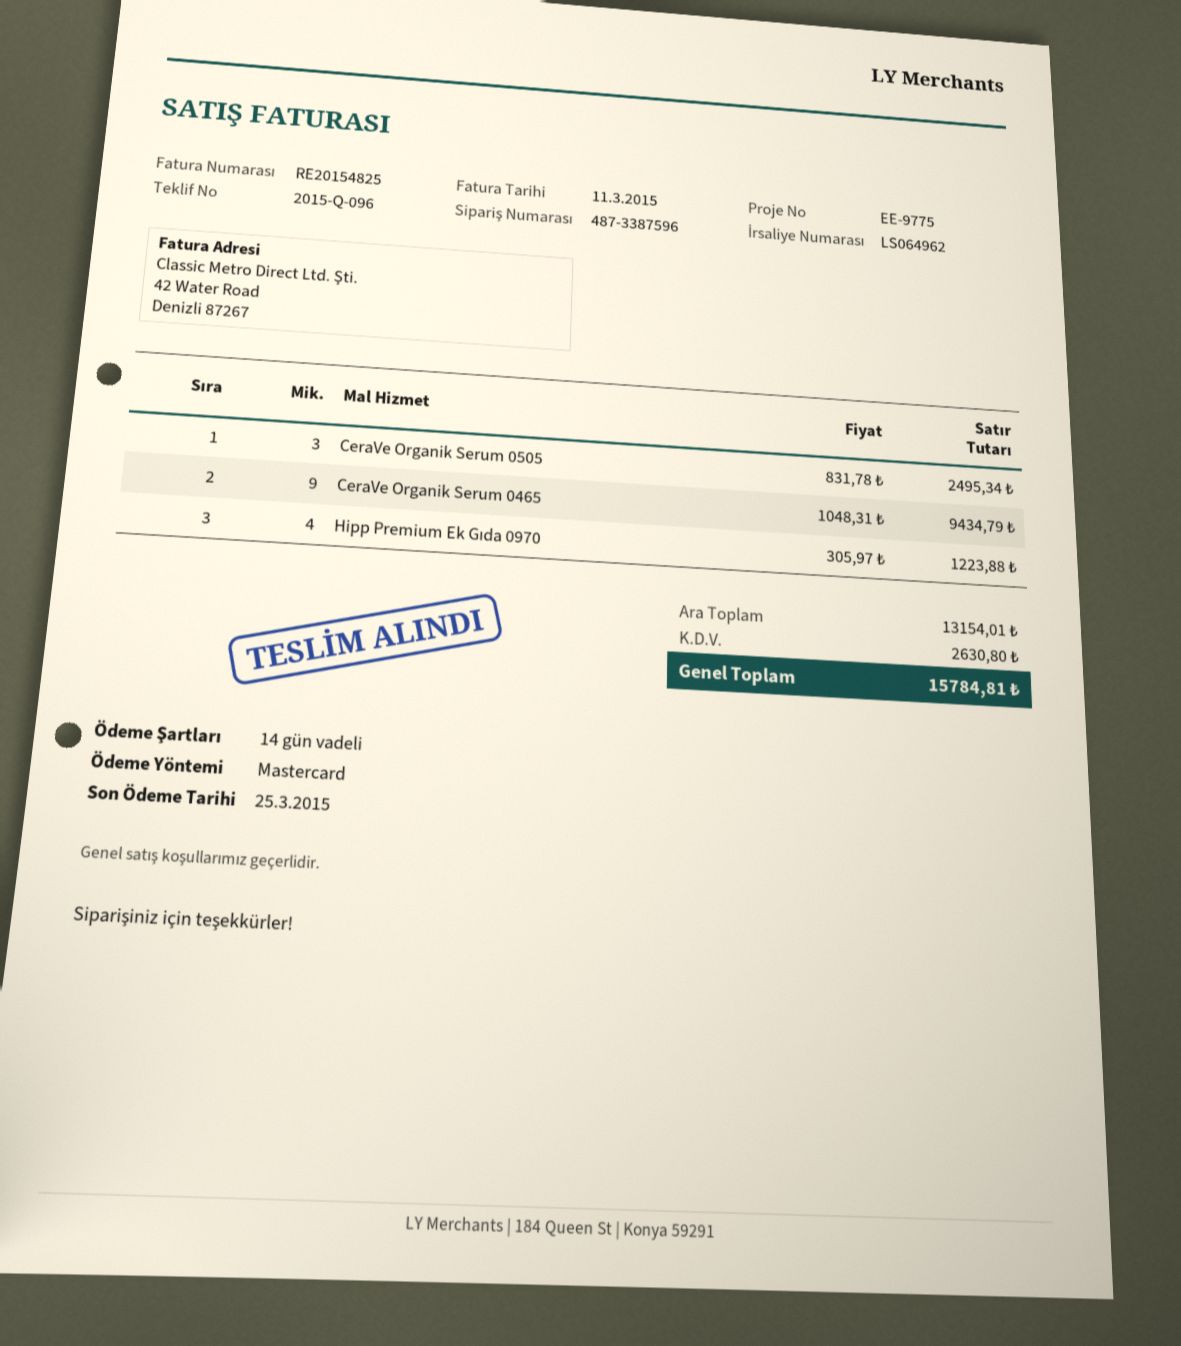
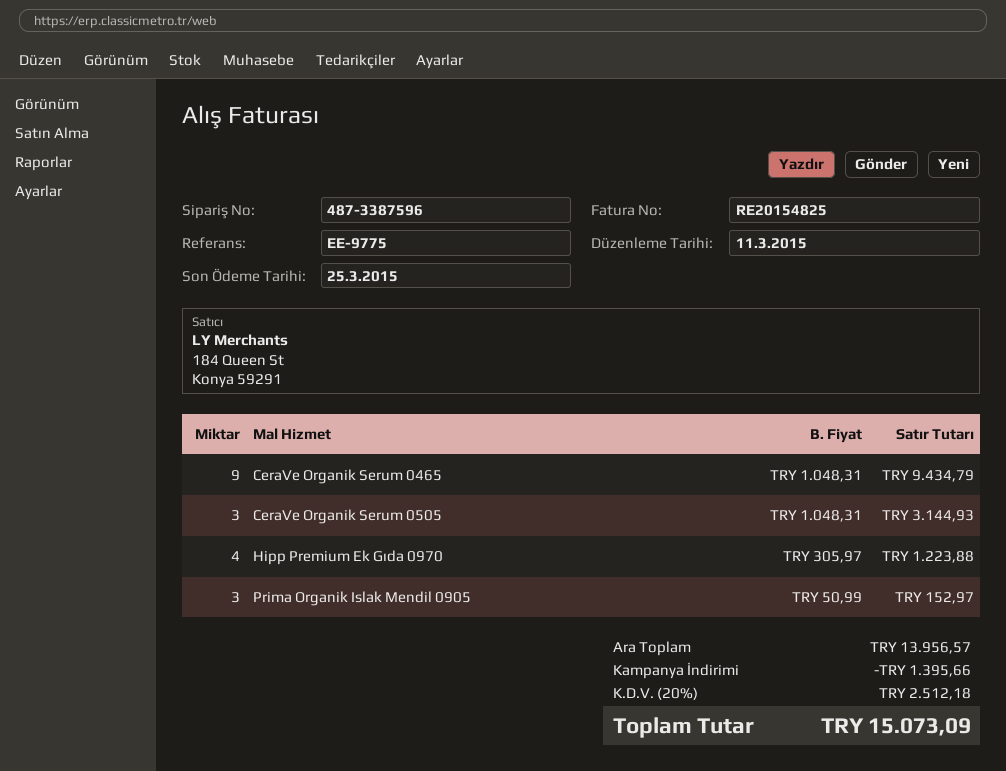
CeraVe Organik Serum 0505: 3 x 831.78 = 2495.34 -> 3 x 1048.31 = 3144.93
Prima Organik Islak Mendil 0905: none -> 3 x 50.99 = 152.97
subtotal: 13154.01 -> 13956.57
discount: none -> 1395.66
tax: 2630.80 -> 2512.18
total: 15784.81 -> 15073.09

